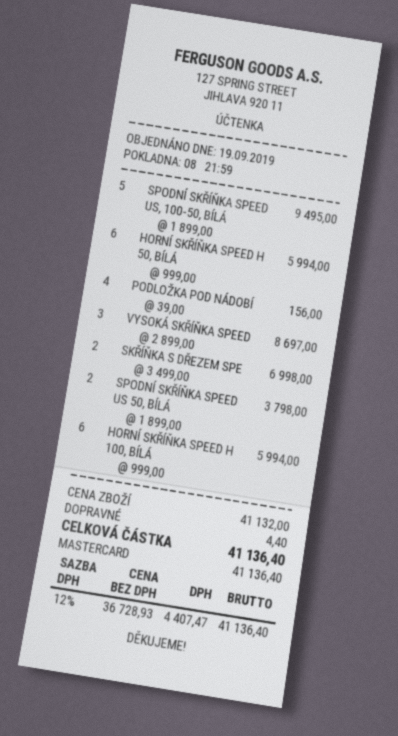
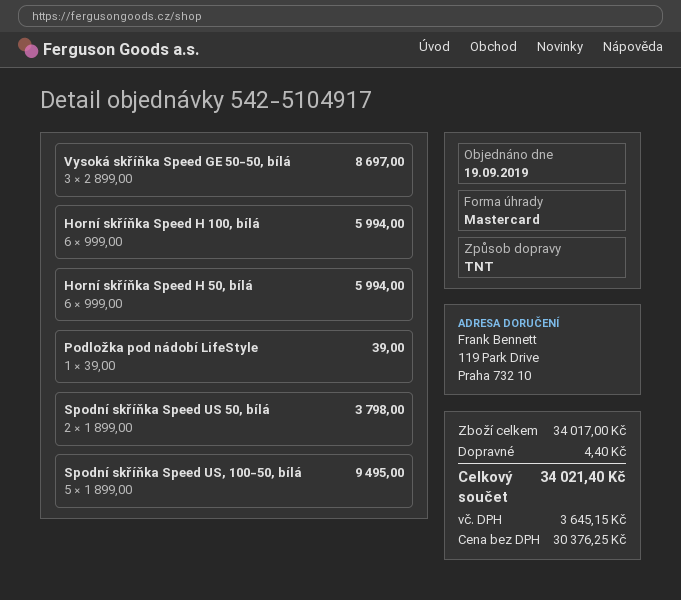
PODLOŽKA POD NÁDOBÍ: 4 x 39.00 = 156.00 -> 1 x 39.00 = 39.00
SKŘÍŇKA S DŘEZEM SPE: 2 x 3499.00 = 6998.00 -> none
subtotal: 41132.00 -> 34017.00
net: 36728.93 -> 30376.25
tax: 4407.47 -> 3645.15
total: 41136.40 -> 34021.40

